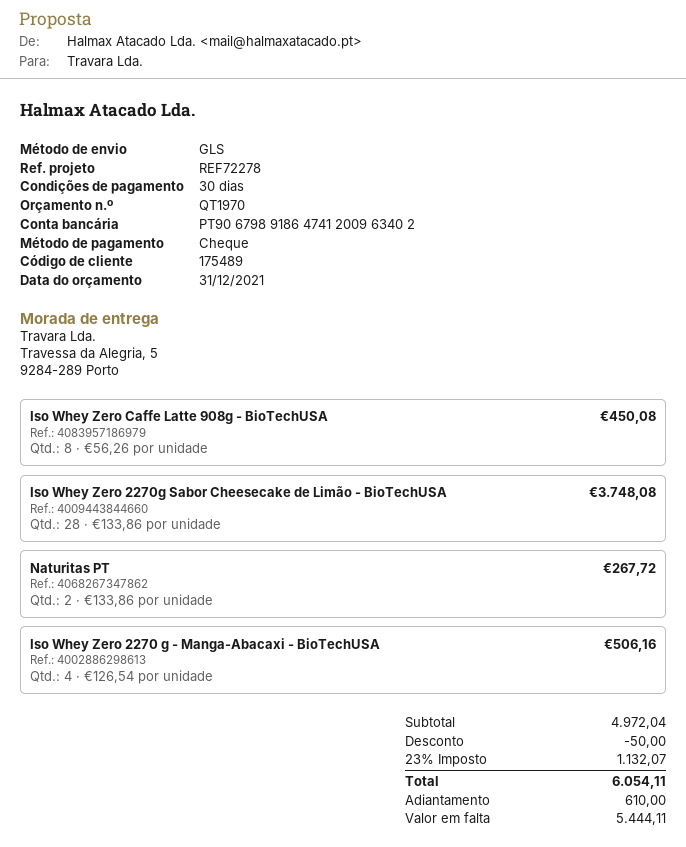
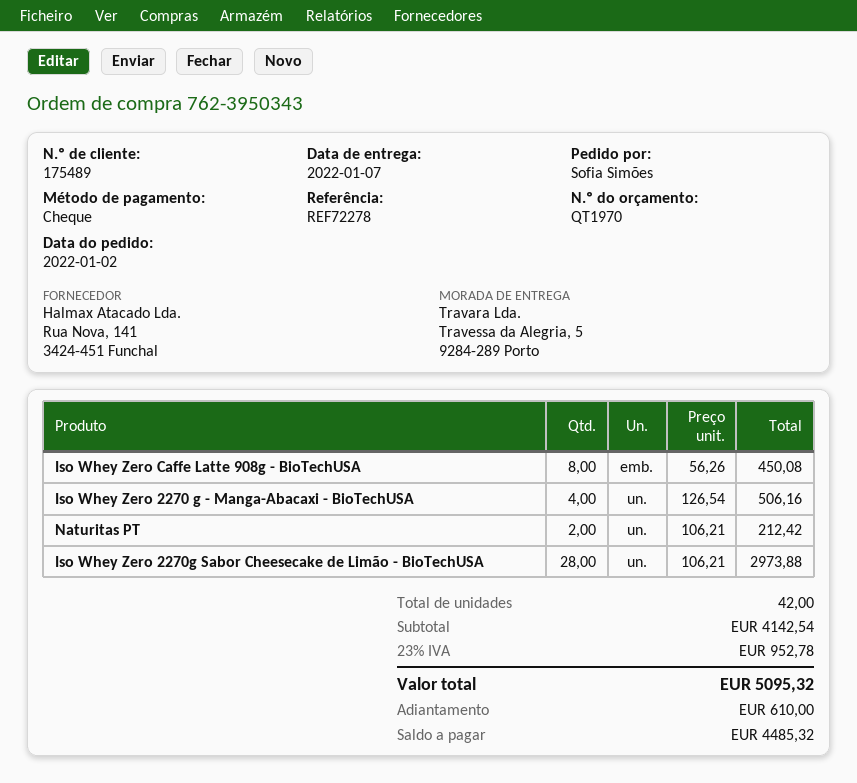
Iso Whey Zero 2270g Sabor Cheesecake de Limão - BioTechUSA: 28 x 133.86 = 3748.08 -> 28 x 106.21 = 2973.88
Naturitas PT: 2 x 133.86 = 267.72 -> 2 x 106.21 = 212.42
subtotal: 4972.04 -> 4142.54
discount: 50.00 -> none
tax: 23% = 1132.07 -> 23% = 952.78
total: 6054.11 -> 5095.32
balance: 5444.11 -> 4485.32

